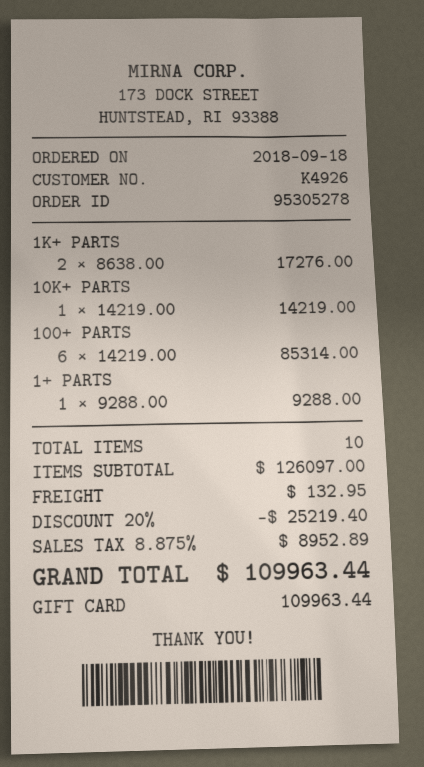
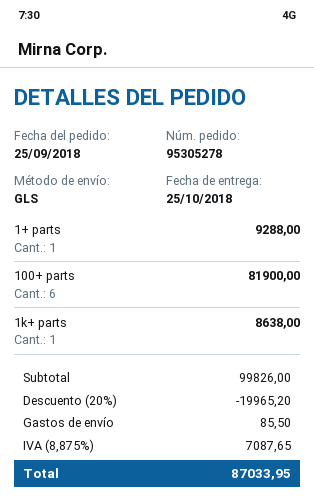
order date: 2018-09-18 -> 2018-09-25
1K+ PARTS: 2 for 17276.00 -> 1 for 8638.00
10K+ PARTS: 1 for 14219.00 -> none
100+ PARTS: 6 for 85314.00 -> 6 for 81900.00
subtotal: 126097.00 -> 99826.00
discount: 20% = 25219.40 -> 20% = 19965.20
shipping: 132.95 -> 85.50
tax: 8.875% = 8952.89 -> 8.875% = 7087.65
total: 109963.44 -> 87033.95

